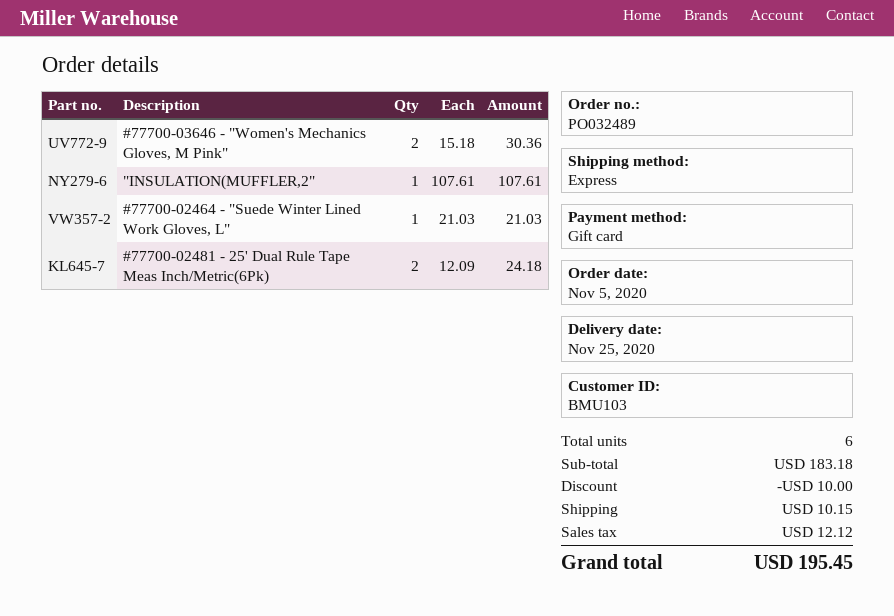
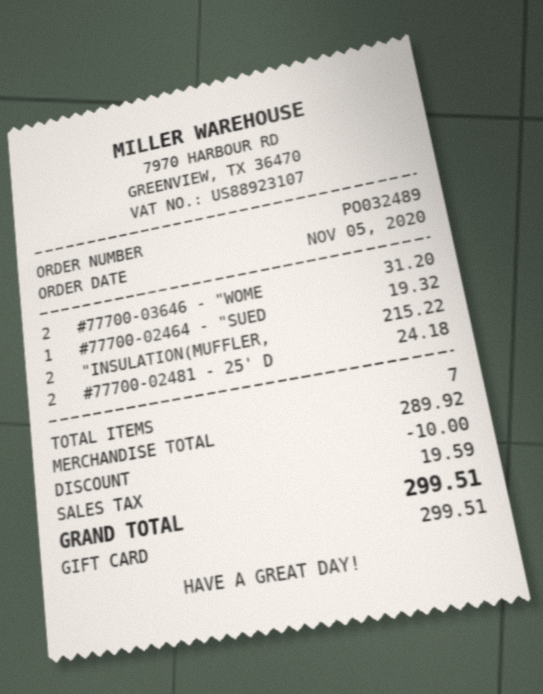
#77700-03646 - "Women's Mechanics Gloves, M Pink": 2 for 30.36 -> 2 for 31.20
"INSULATION(MUFFLER,2": 1 for 107.61 -> 2 for 215.22
#77700-02464 - "Suede Winter Lined Work Gloves, L": 1 for 21.03 -> 1 for 19.32
total quantity: 6 -> 7
subtotal: 183.18 -> 289.92
shipping: 10.15 -> none
tax: 12.12 -> 19.59
total: 195.45 -> 299.51

